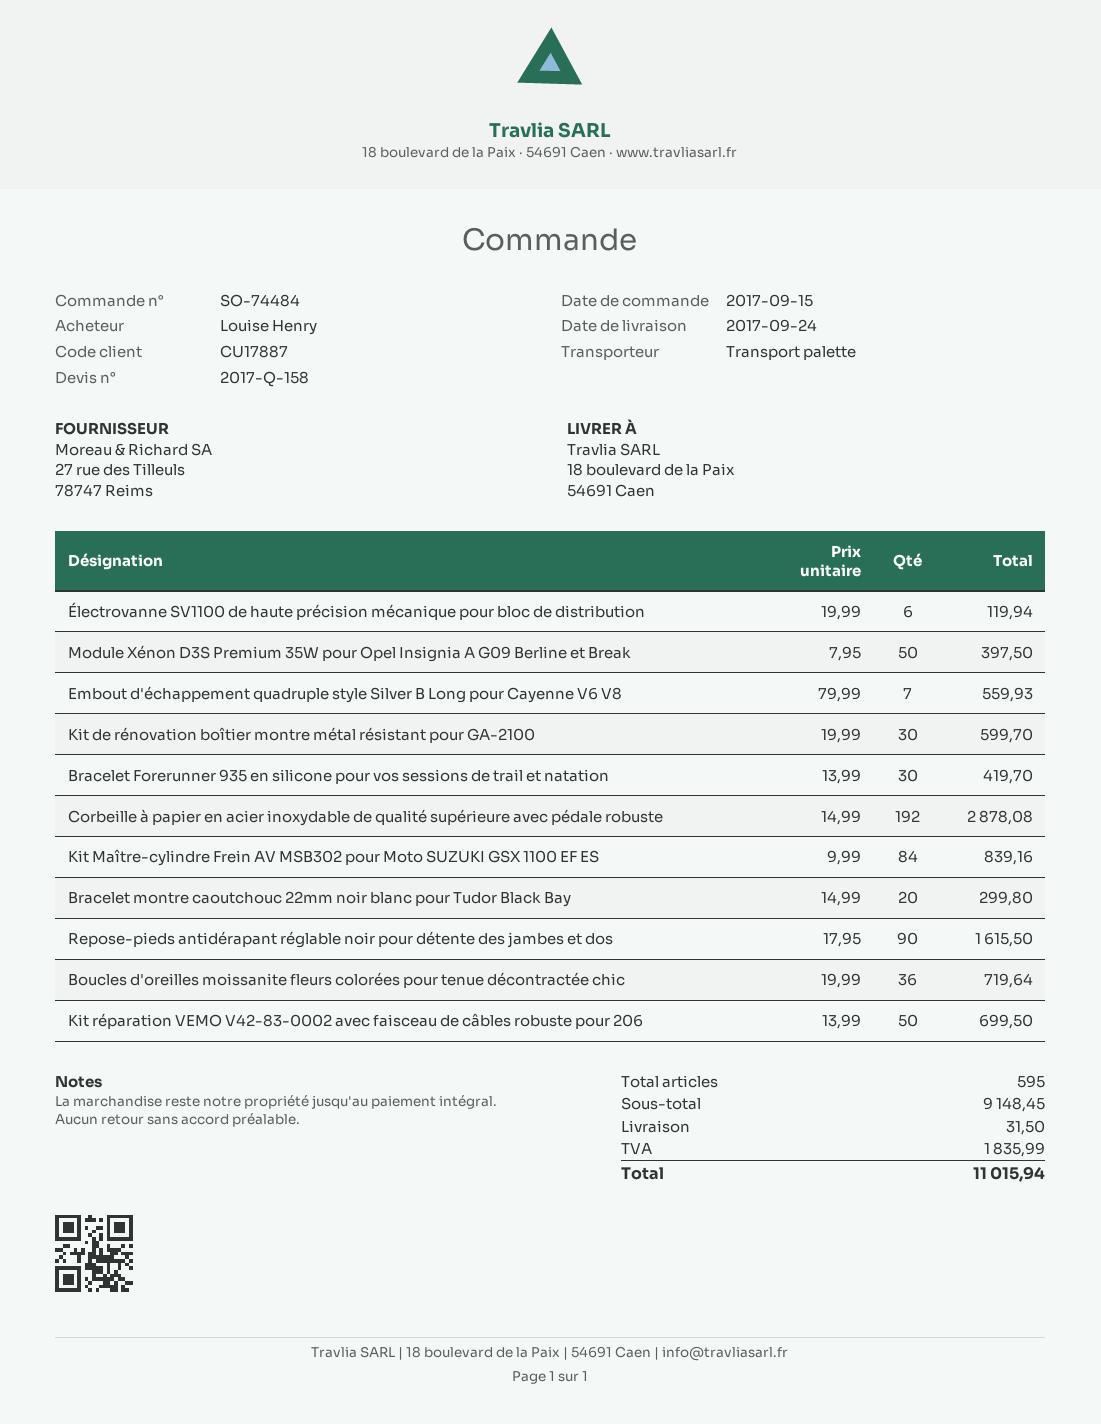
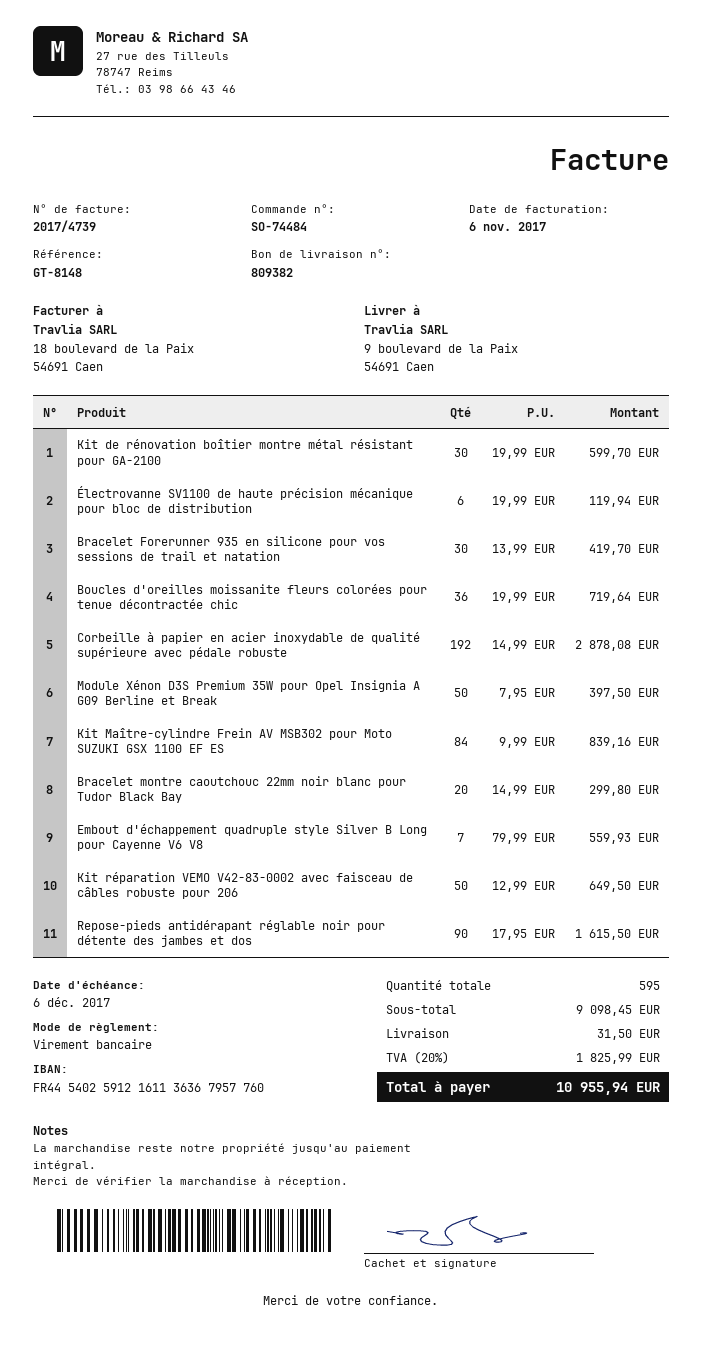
ship to: 18 boulevard de la Paix, 54691 Caen -> 9 boulevard de la Paix, 54691 Caen
Kit réparation VEMO V42-83-0002 avec faisceau de câbles robuste pour 206: 50 x 13.99 = 699.50 -> 50 x 12.99 = 649.50
subtotal: 9148.45 -> 9098.45
tax: 1835.99 -> 1825.99
total: 11015.94 -> 10955.94

